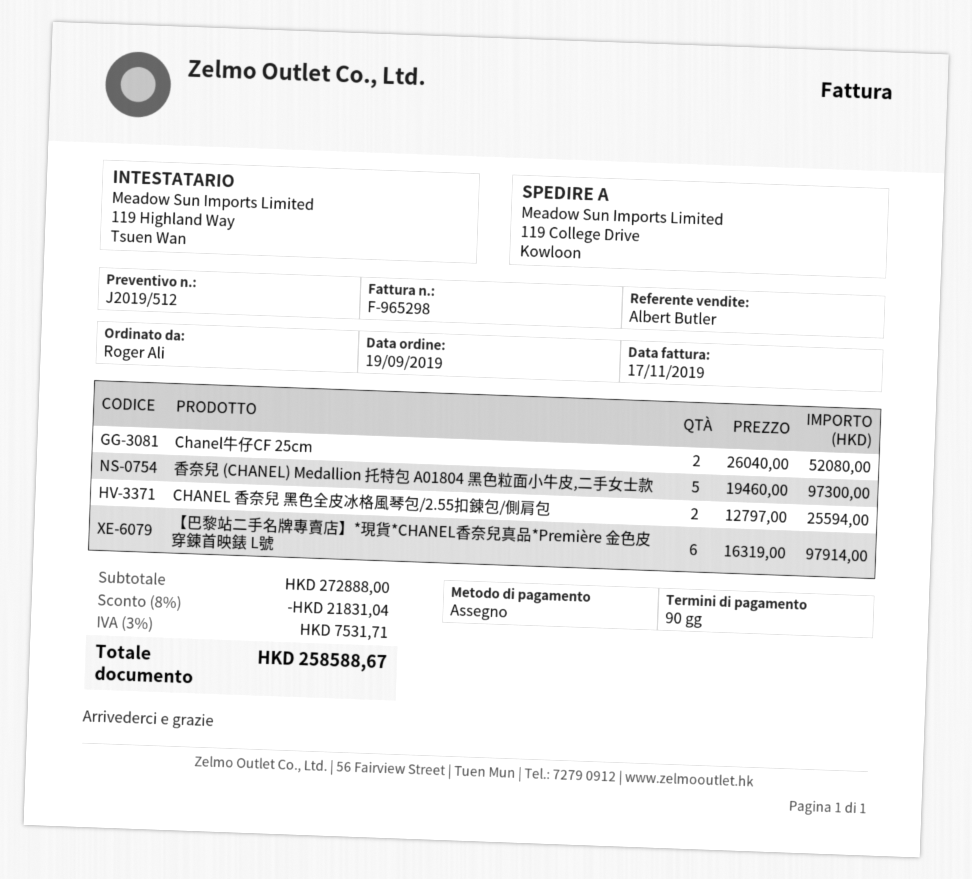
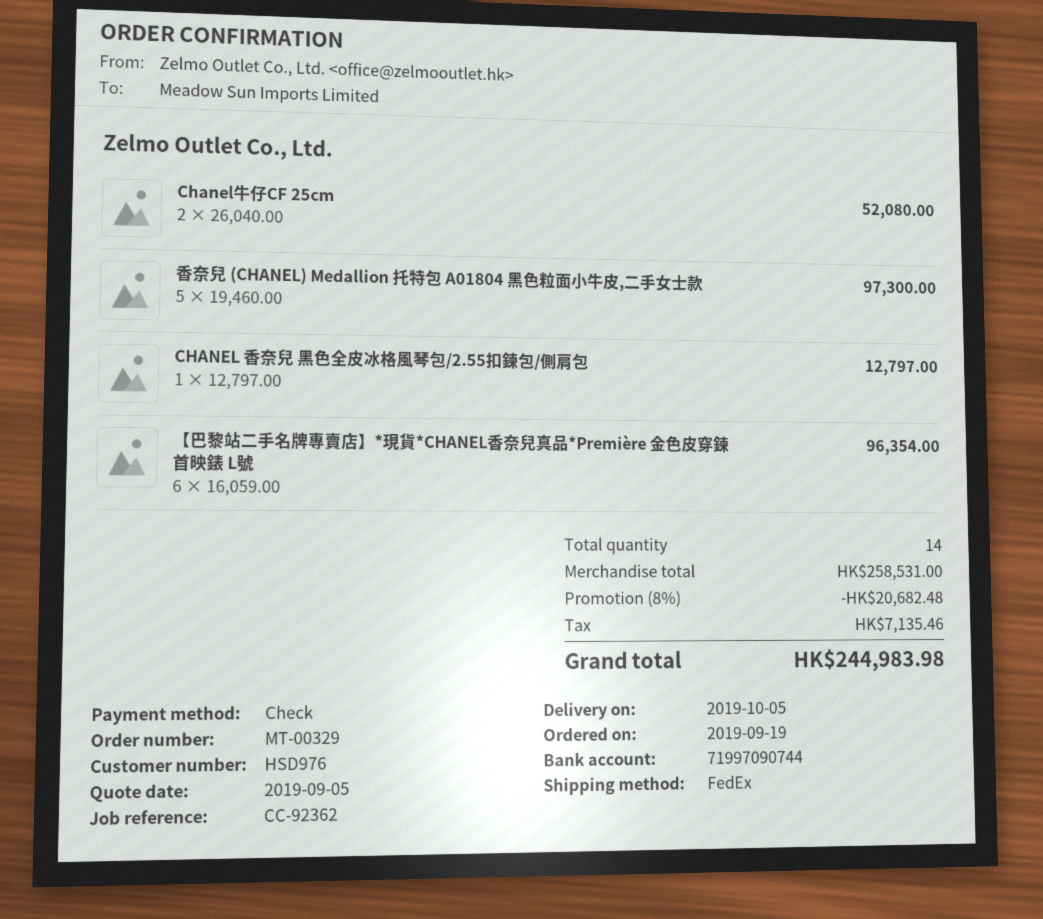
CHANEL 香奈兒 黑色全皮冰格風琴包/2.55扣鍊包/側肩包: 2 x 12797.00 = 25594.00 -> 1 x 12797.00 = 12797.00
【巴黎站二手名牌專賣店】*現貨*CHANEL香奈兒真品*Première 金色皮穿鍊首映錶 L號: 6 x 16319.00 = 97914.00 -> 6 x 16059.00 = 96354.00
subtotal: 272888.00 -> 258531.00
discount: 8% = 21831.04 -> 8% = 20682.48
tax: 7531.71 -> 7135.46
total: 258588.67 -> 244983.98

